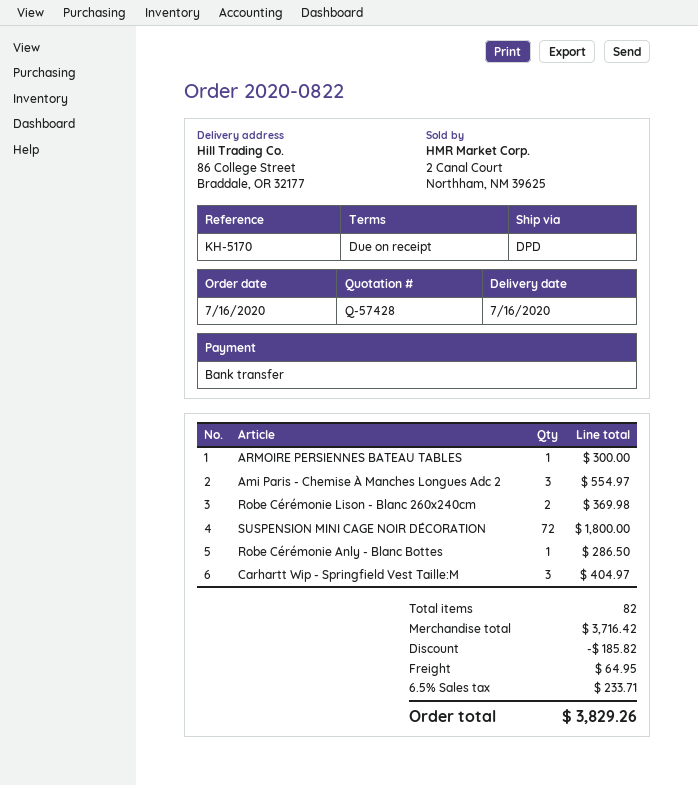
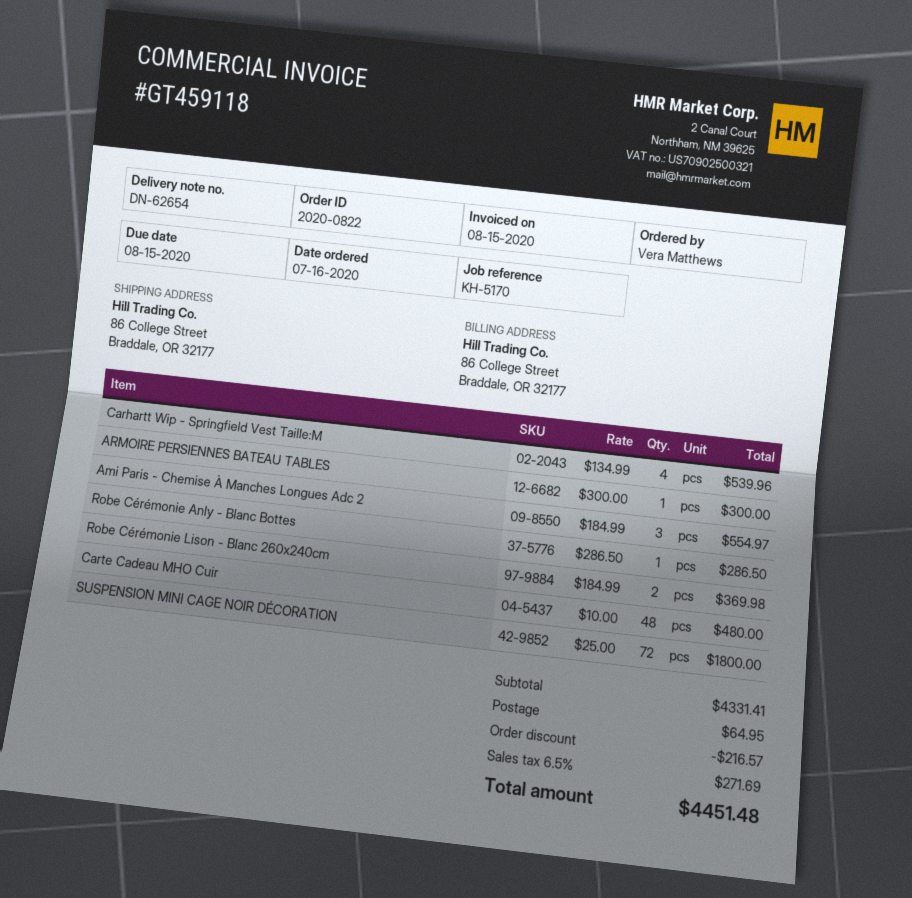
Carhartt Wip - Springfield Vest Taille:M: 3 for 404.97 -> 4 for 539.96
Carte Cadeau MHO Cuir: none -> 48 for 480.00
subtotal: 3716.42 -> 4331.41
discount: 185.82 -> 216.57
tax: 6.5% = 233.71 -> 6.5% = 271.69
total: 3829.26 -> 4451.48

